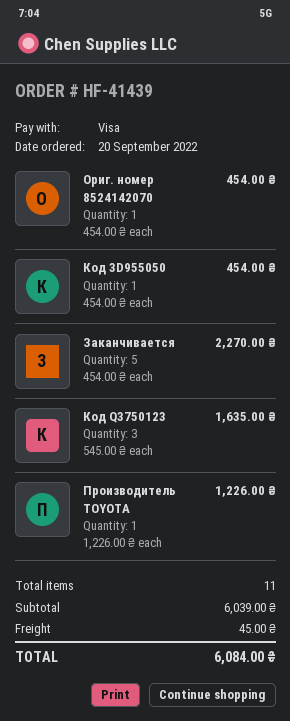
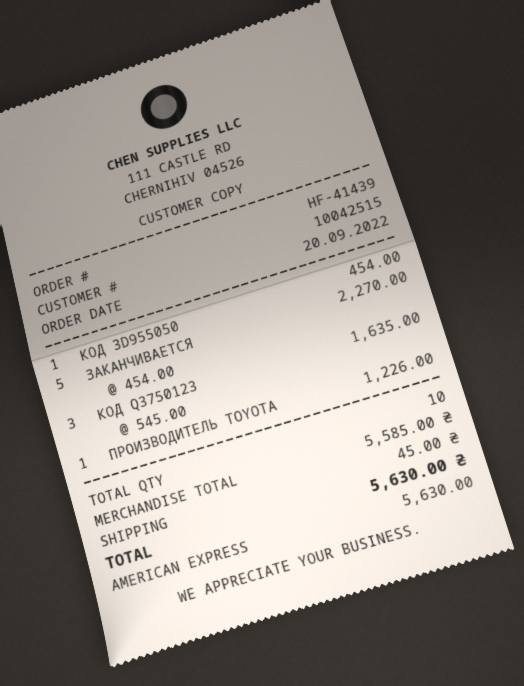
payment method: Visa -> American Express
Ориг. номер 8524142070: 1 x 454.00 = 454.00 -> none
total quantity: 11 -> 10
subtotal: 6039.00 -> 5585.00
total: 6084.00 -> 5630.00

